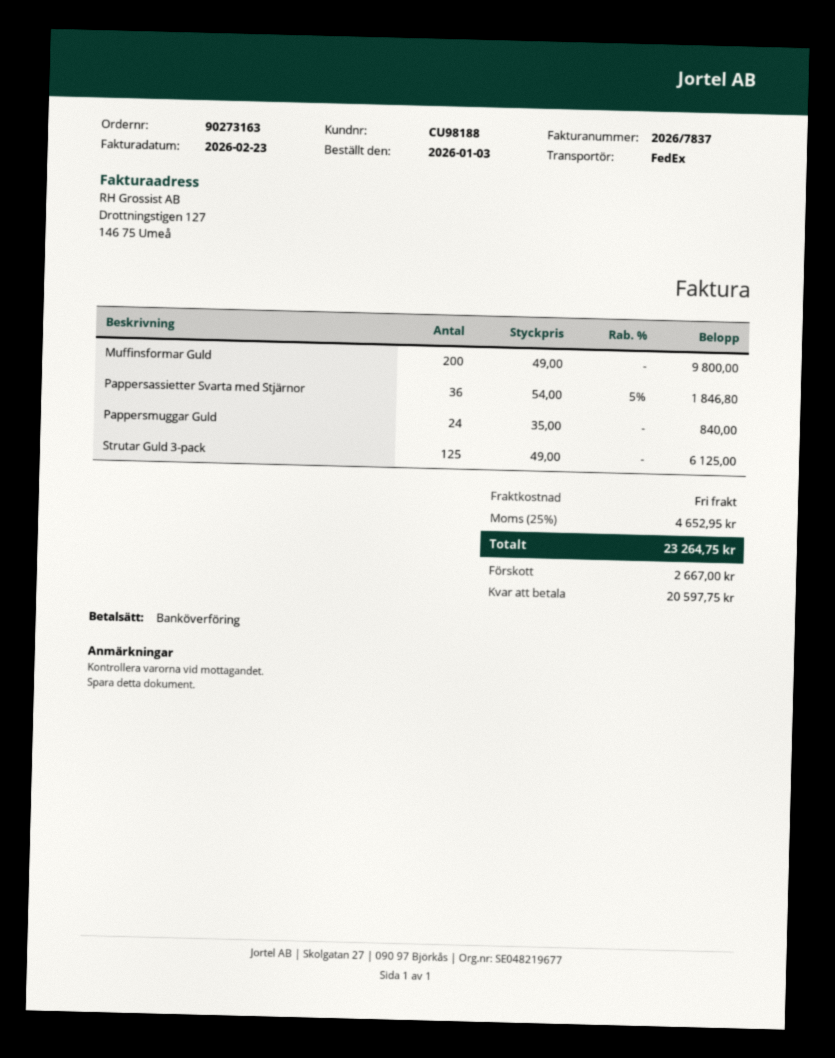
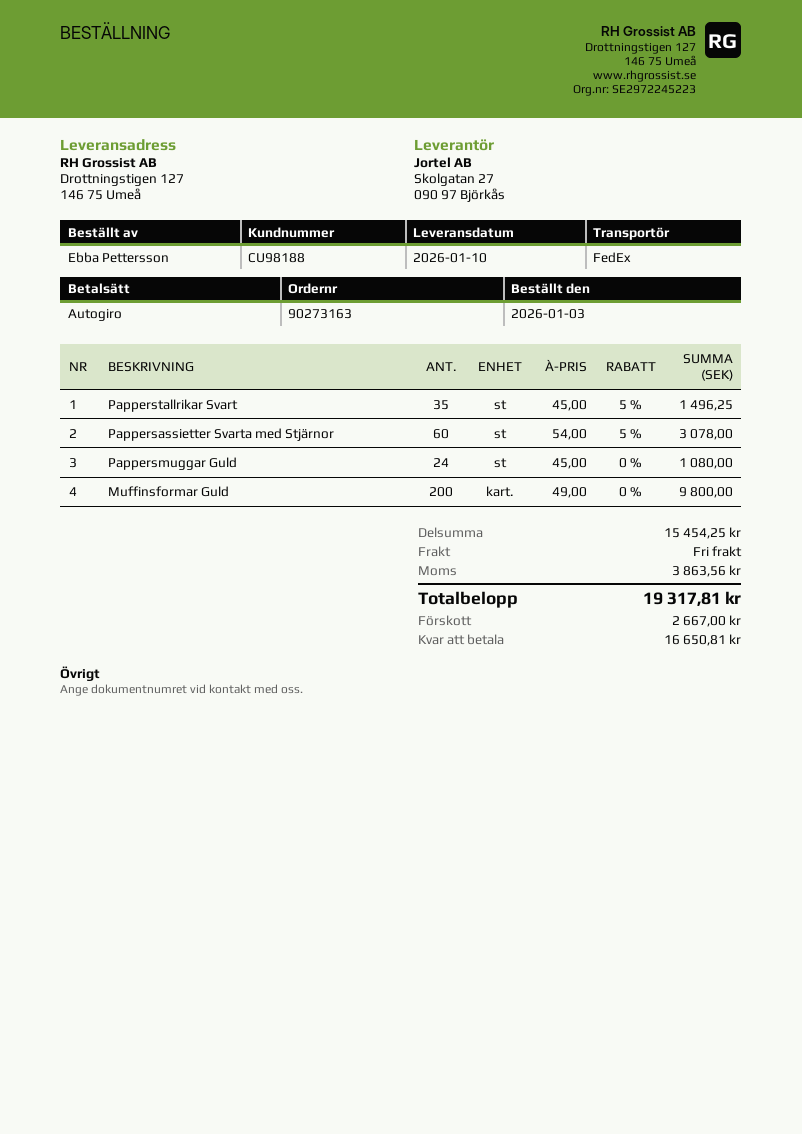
payment method: bank transfer -> direct debit
Pappersassietter Svarta med Stjärnor: 36 x 54.00 - 5% = 1846.80 -> 60 x 54.00 - 5% = 3078.00
Pappersmuggar Guld: 24 x 35.00 = 840.00 -> 24 x 45.00 = 1080.00
Strutar Guld 3-pack: 125 x 49.00 = 6125.00 -> none
Papperstallrikar Svart: none -> 35 x 45.00 - 5% = 1496.25
tax: 4652.95 -> 3863.56
total: 23264.75 -> 19317.81
balance: 20597.75 -> 16650.81

